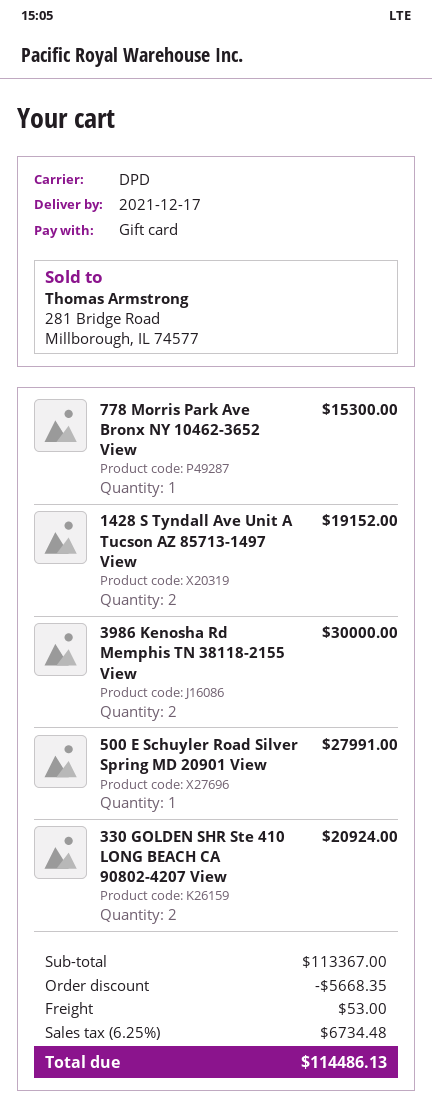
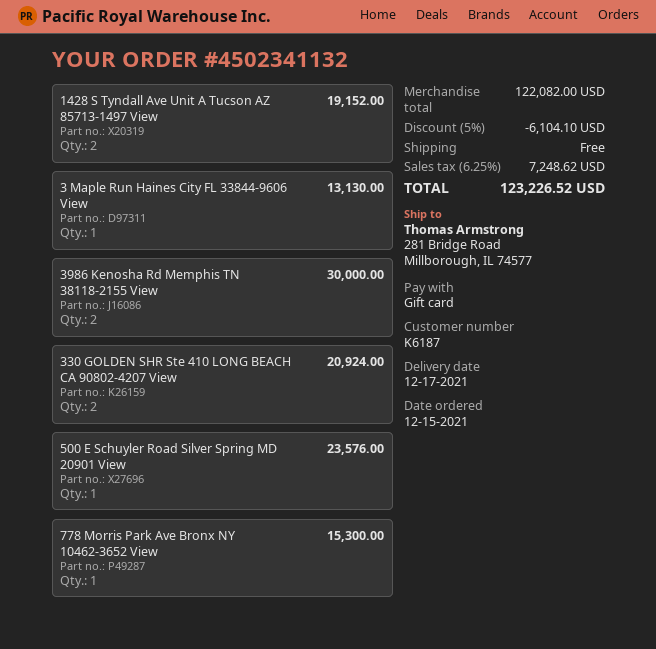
500 E Schuyler Road Silver Spring MD 20901 View: 1 for 27991.00 -> 1 for 23576.00
3 Maple Run Haines City FL 33844-9606 View: none -> 1 for 13130.00
subtotal: 113367.00 -> 122082.00
discount: 5668.35 -> 6104.10
shipping: 53.00 -> 0.00
tax: 6.25% = 6734.48 -> 6.25% = 7248.62
total: 114486.13 -> 123226.52

